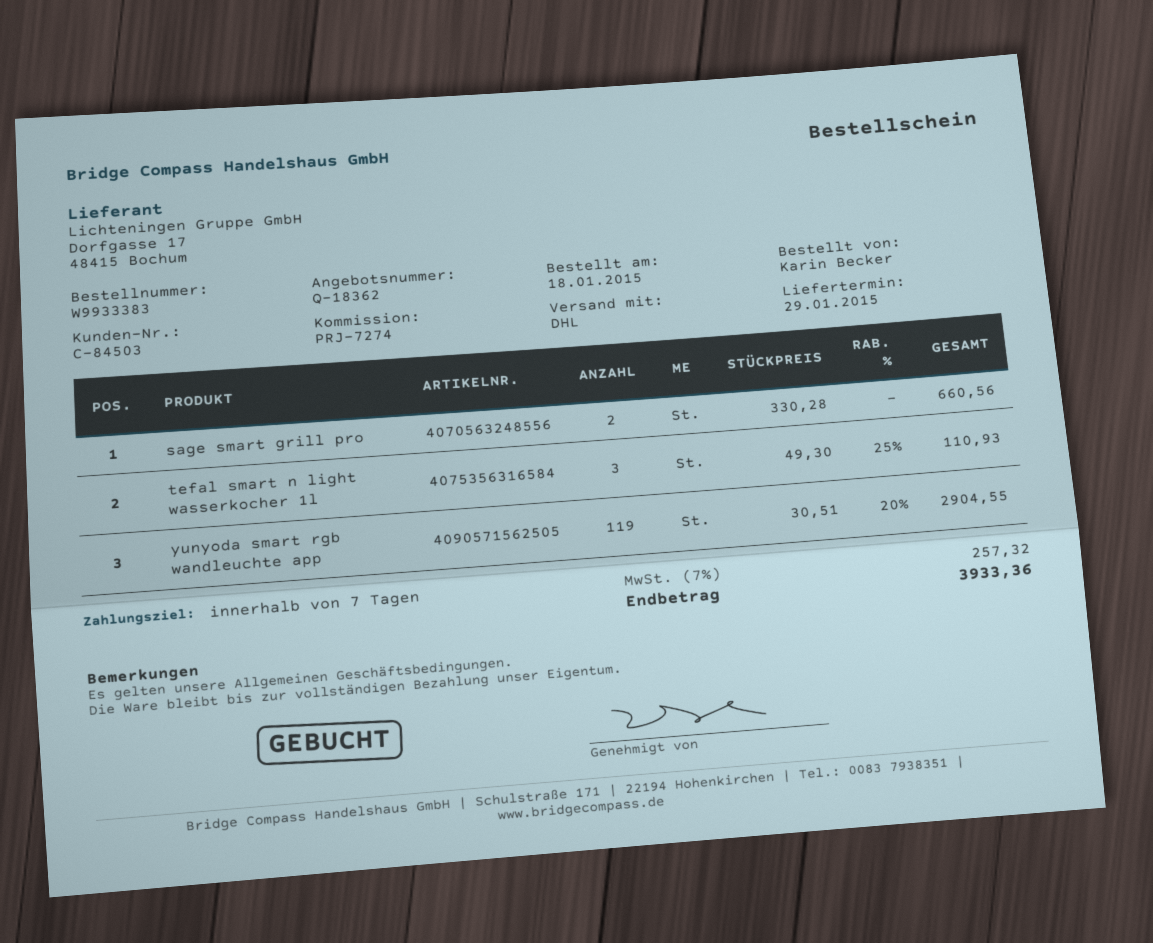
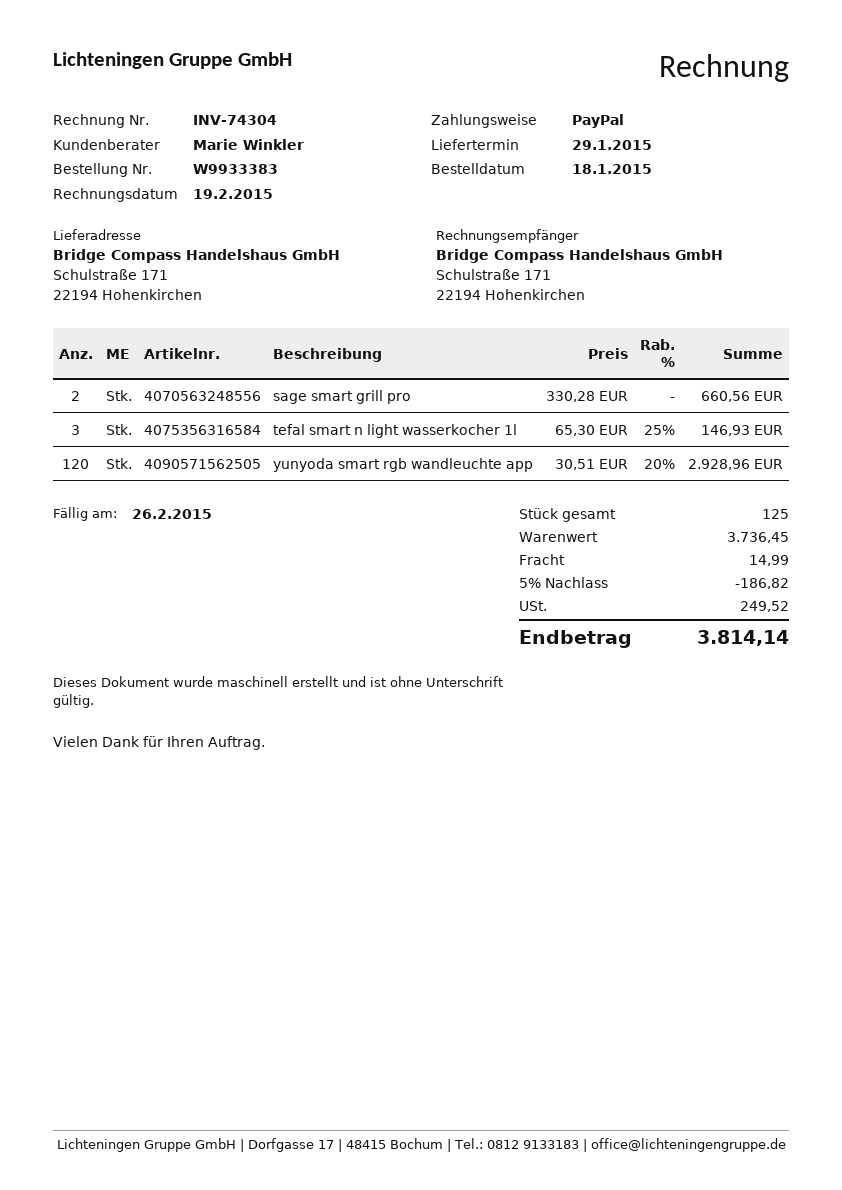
tefal smart n light wasserkocher 1l: 3 x 49.30 - 25% = 110.93 -> 3 x 65.30 - 25% = 146.93
yunyoda smart rgb wandleuchte app: 119 x 30.51 - 20% = 2904.55 -> 120 x 30.51 - 20% = 2928.96
discount: none -> 5% = 186.82
shipping: none -> 14.99
tax: 257.32 -> 249.52
total: 3933.36 -> 3814.14

